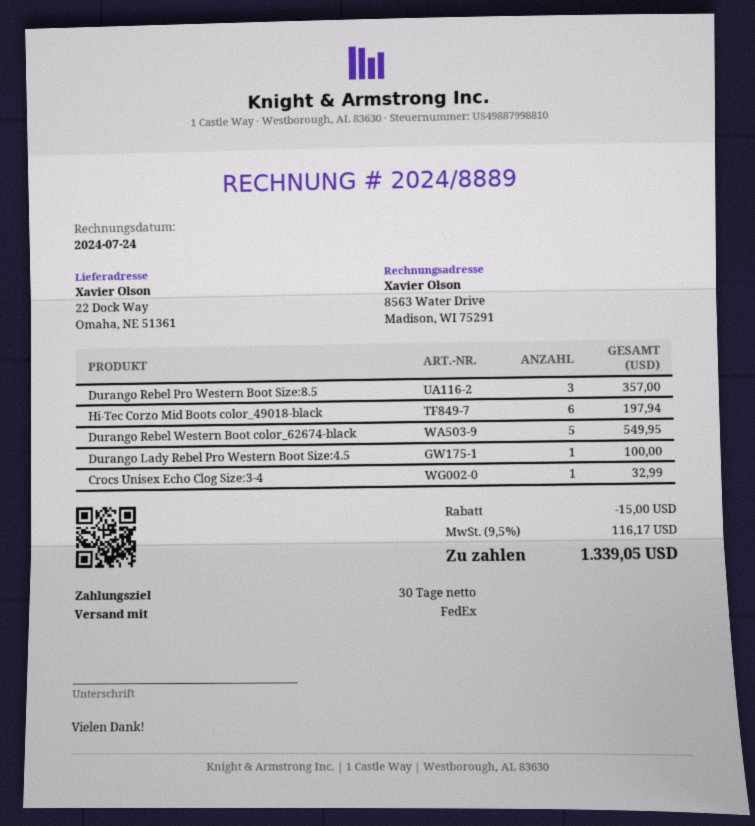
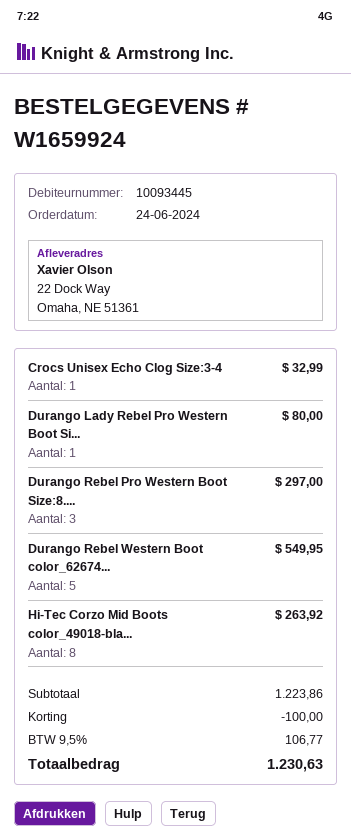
Durango Rebel Pro Western Boot Size:8.5: 3 for 357.00 -> 3 for 297.00
Hi-Tec Corzo Mid Boots color_49018-black: 6 for 197.94 -> 8 for 263.92
Durango Lady Rebel Pro Western Boot Size:4.5: 1 for 100.00 -> 1 for 80.00
discount: 15.00 -> 100.00
tax: 9.5% = 116.17 -> 9.5% = 106.77
total: 1339.05 -> 1230.63

